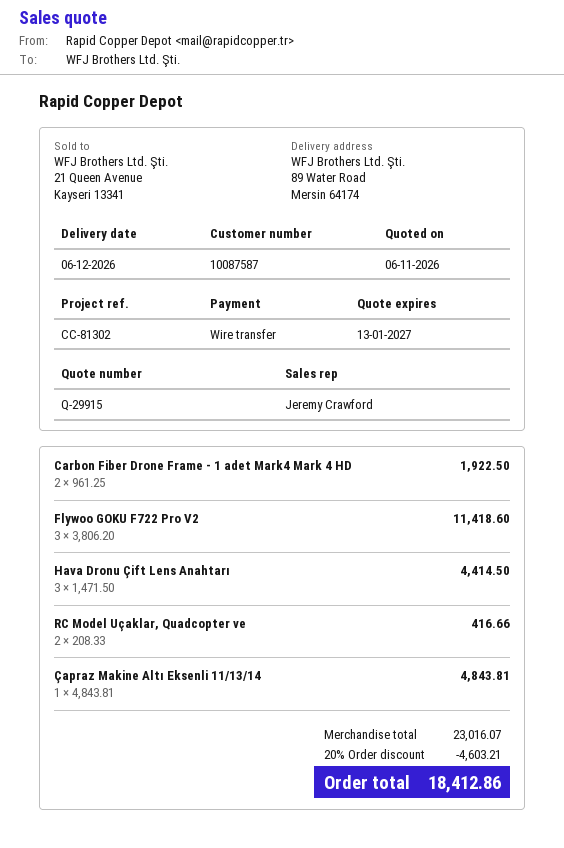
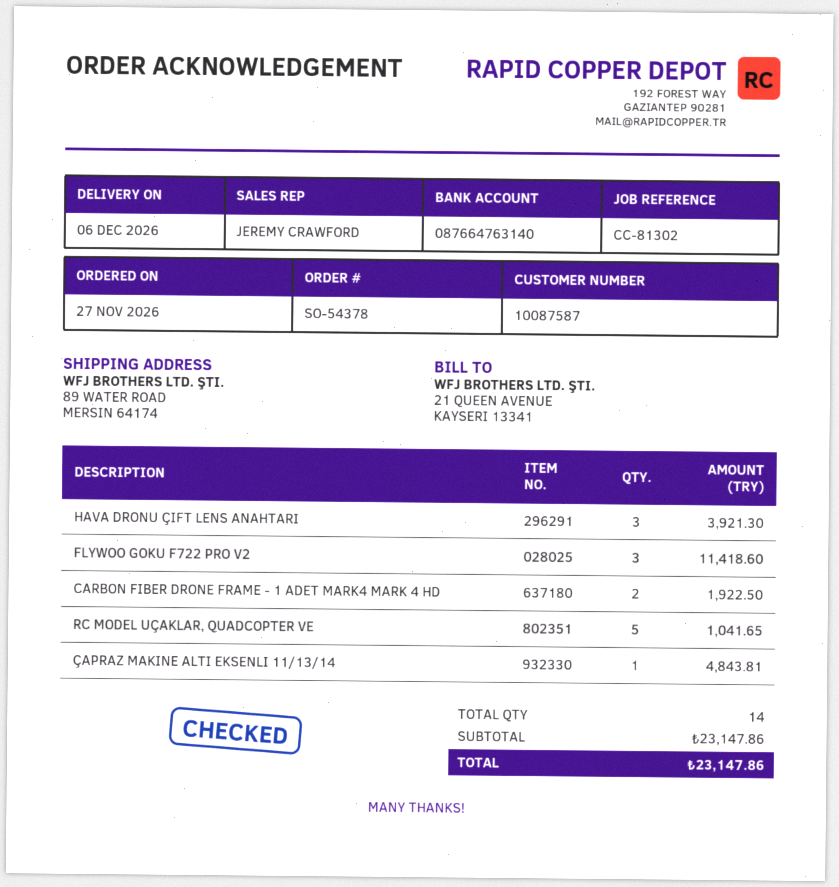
Hava Dronu Çift Lens Anahtarı: 3 for 4414.50 -> 3 for 3921.30
RC Model Uçaklar, Quadcopter ve: 2 for 416.66 -> 5 for 1041.65
subtotal: 23016.07 -> 23147.86
discount: 20% = 4603.21 -> none
total: 18412.86 -> 23147.86

